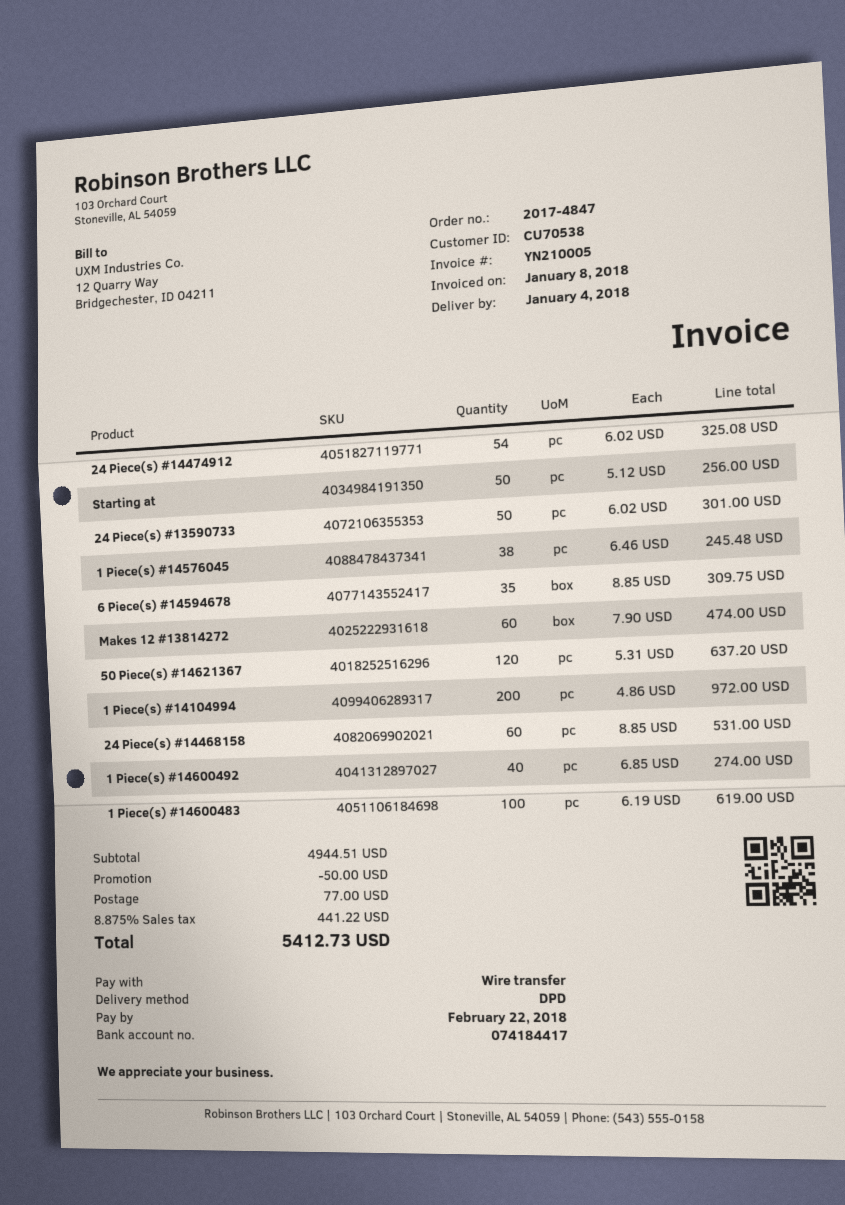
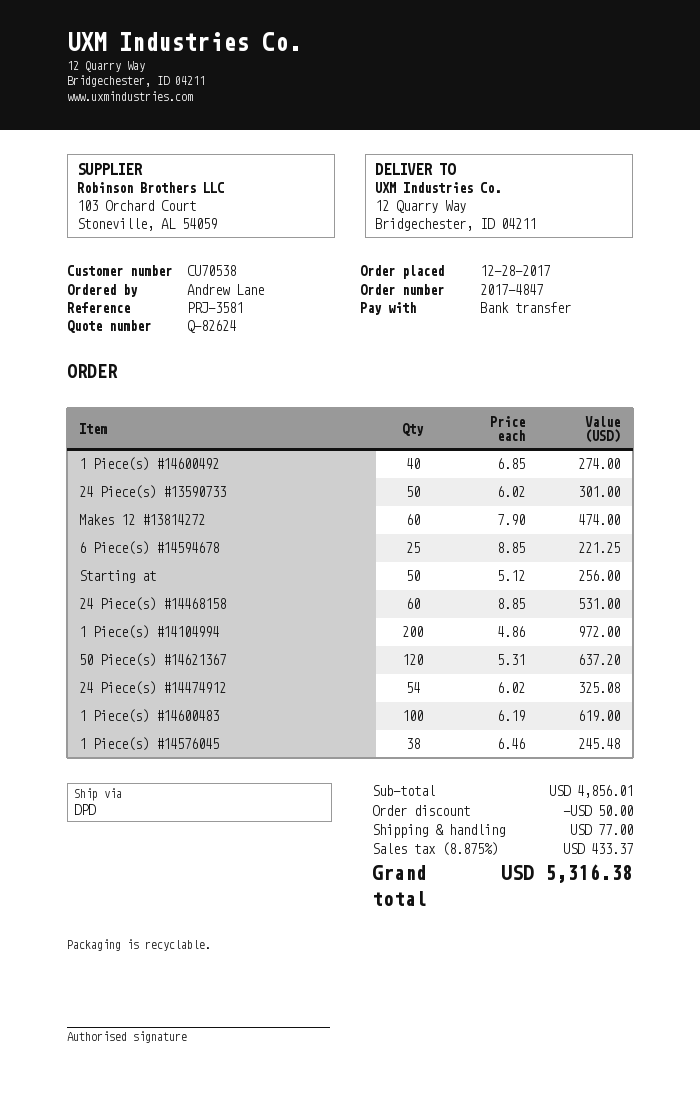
6 Piece(s) #14594678: 35 x 8.85 = 309.75 -> 25 x 8.85 = 221.25
subtotal: 4944.51 -> 4856.01
tax: 8.875% = 441.22 -> 8.875% = 433.37
total: 5412.73 -> 5316.38

